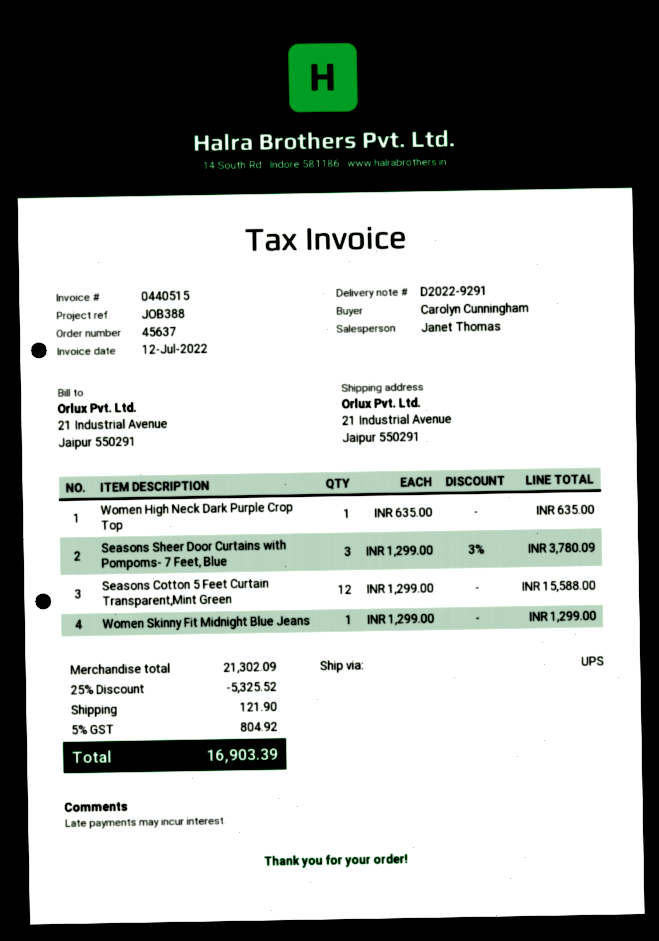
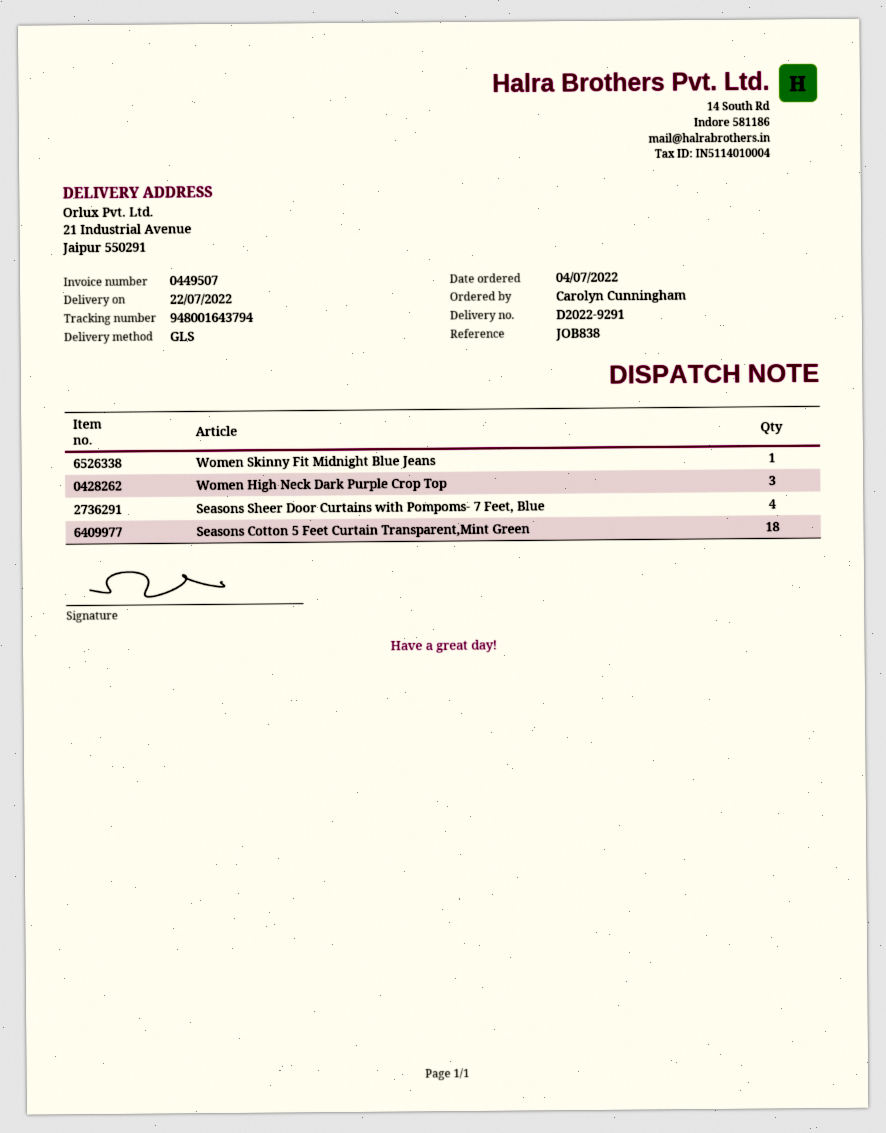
invoice number: 0440515 -> 0449507
reference: JOB388 -> JOB838
shipping method: UPS -> GLS
Women High Neck Dark Purple Crop Top: 1 -> 3
Seasons Sheer Door Curtains with Pompoms- 7 Feet, Blue: 3 -> 4
Seasons Cotton 5 Feet Curtain Transparent,Mint Green: 12 -> 18

